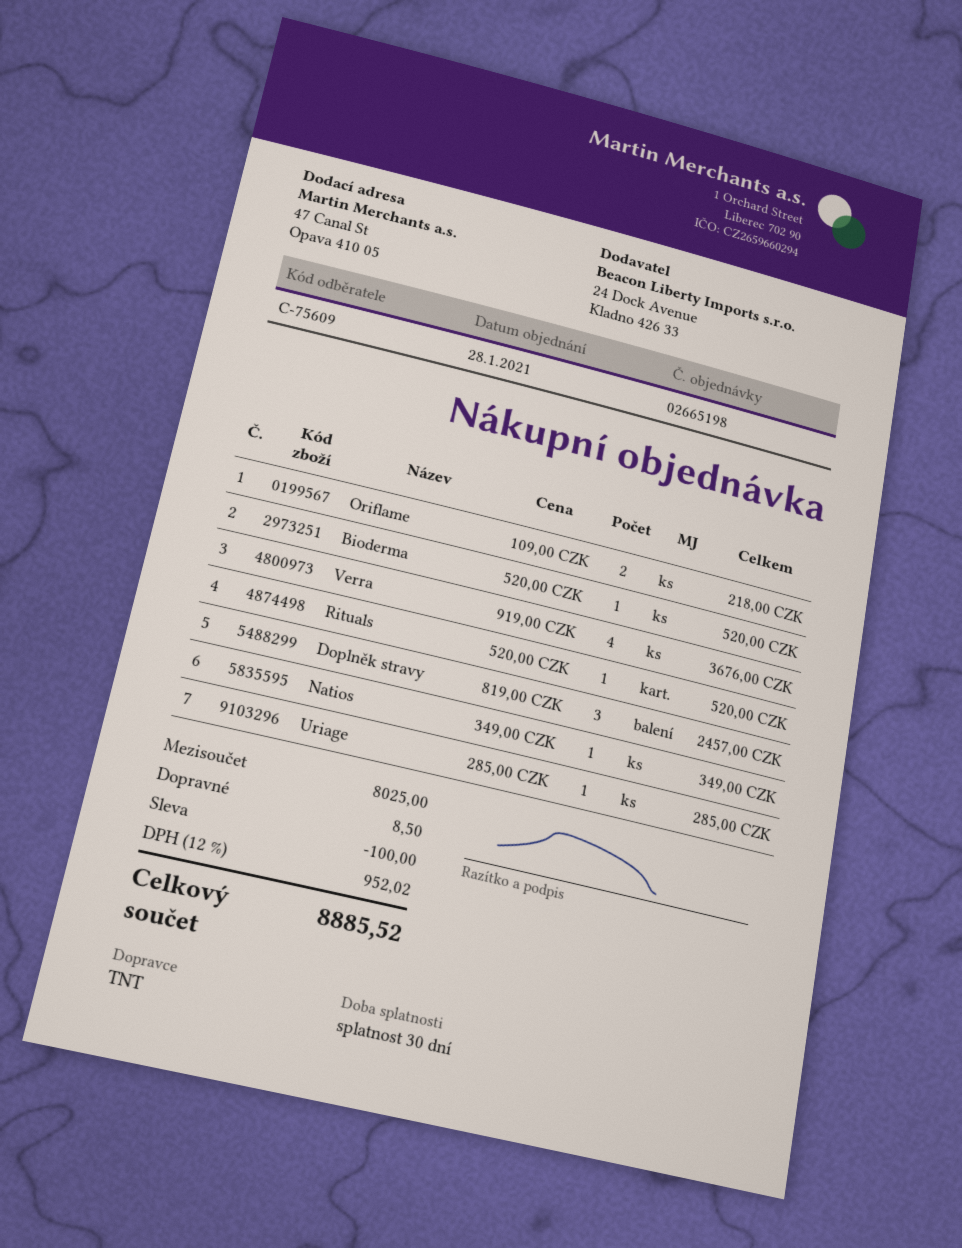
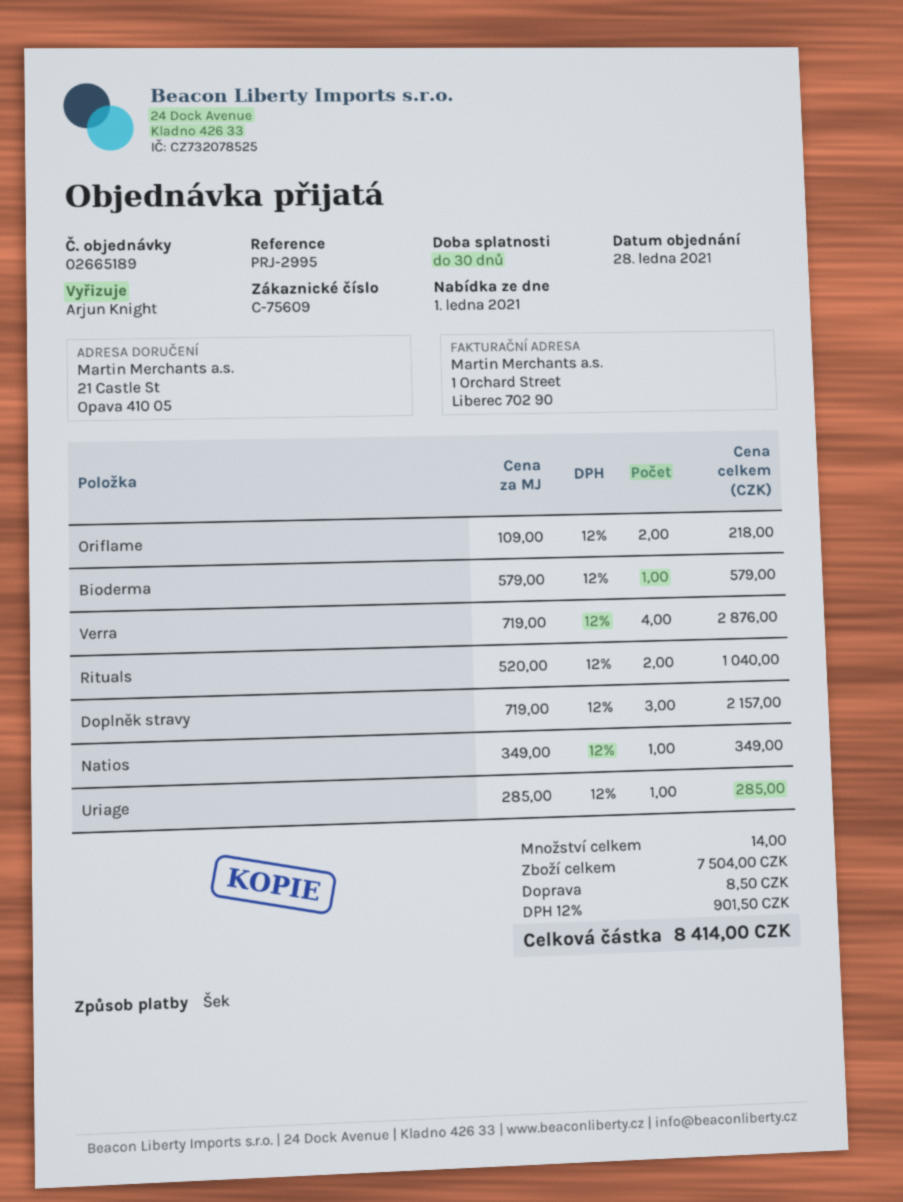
order number: 02665198 -> 02665189
ship to: 47 Canal St, Opava 410 05 -> 21 Castle St, Opava 410 05
Bioderma: 1 x 520.00 = 520.00 -> 1 x 579.00 = 579.00
Verra: 4 x 919.00 = 3676.00 -> 4 x 719.00 = 2876.00
Rituals: 1 x 520.00 = 520.00 -> 2 x 520.00 = 1040.00
Doplněk stravy: 3 x 819.00 = 2457.00 -> 3 x 719.00 = 2157.00
subtotal: 8025.00 -> 7504.00
discount: 100.00 -> none
tax: 12% = 952.02 -> 12% = 901.50
total: 8885.52 -> 8414.00

